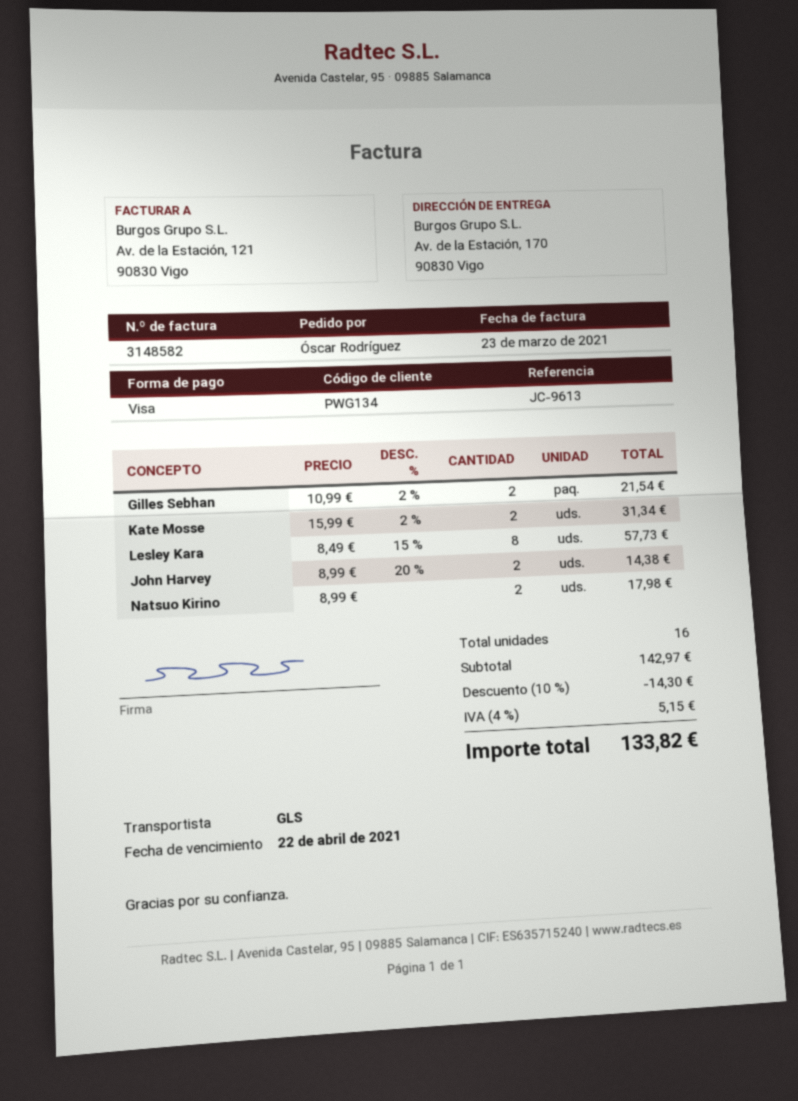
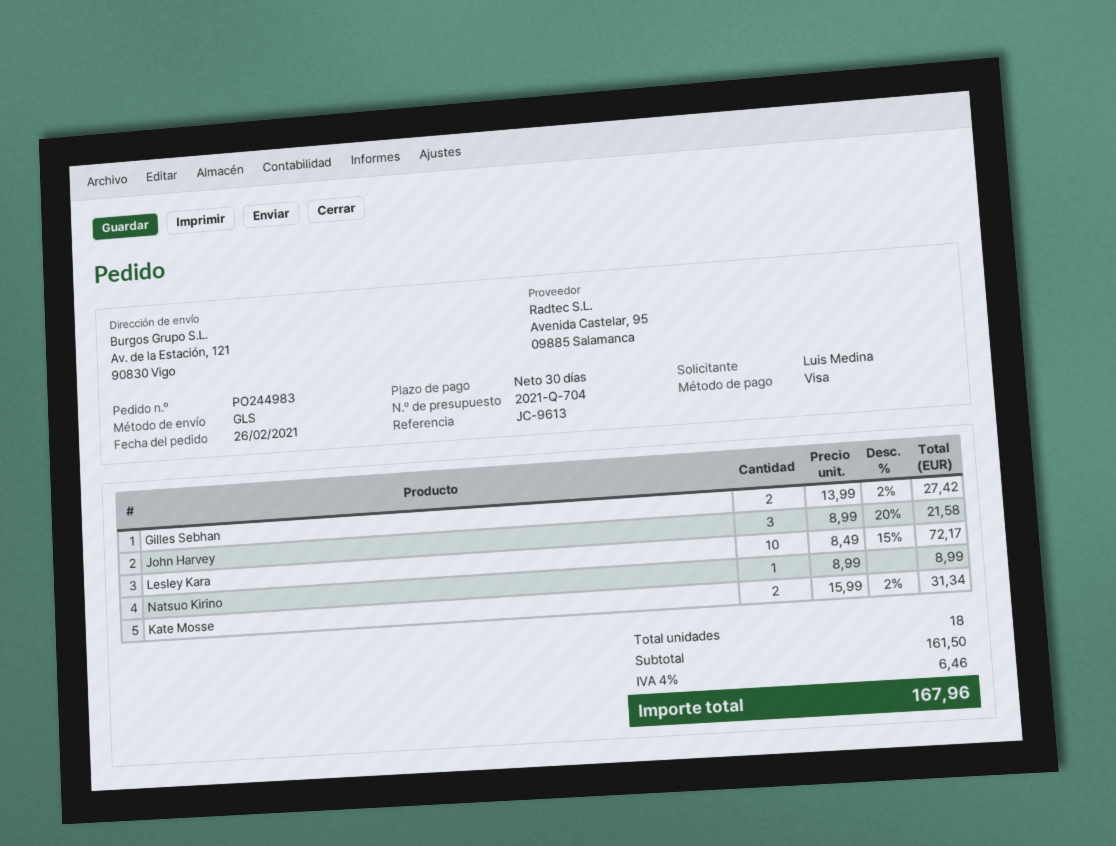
ordered by: Óscar Rodríguez -> Luis Medina
ship to: Av. de la Estación, 170, 90830 Vigo -> Av. de la Estación, 121, 90830 Vigo
Gilles Sebhan: 2 x 10.99 - 2% = 21.54 -> 2 x 13.99 - 2% = 27.42
Lesley Kara: 8 x 8.49 - 15% = 57.73 -> 10 x 8.49 - 15% = 72.17
John Harvey: 2 x 8.99 - 20% = 14.38 -> 3 x 8.99 - 20% = 21.58
Natsuo Kirino: 2 x 8.99 = 17.98 -> 1 x 8.99 = 8.99
total quantity: 16 -> 18
subtotal: 142.97 -> 161.50
discount: 10% = 14.30 -> none
tax: 4% = 5.15 -> 4% = 6.46
total: 133.82 -> 167.96

